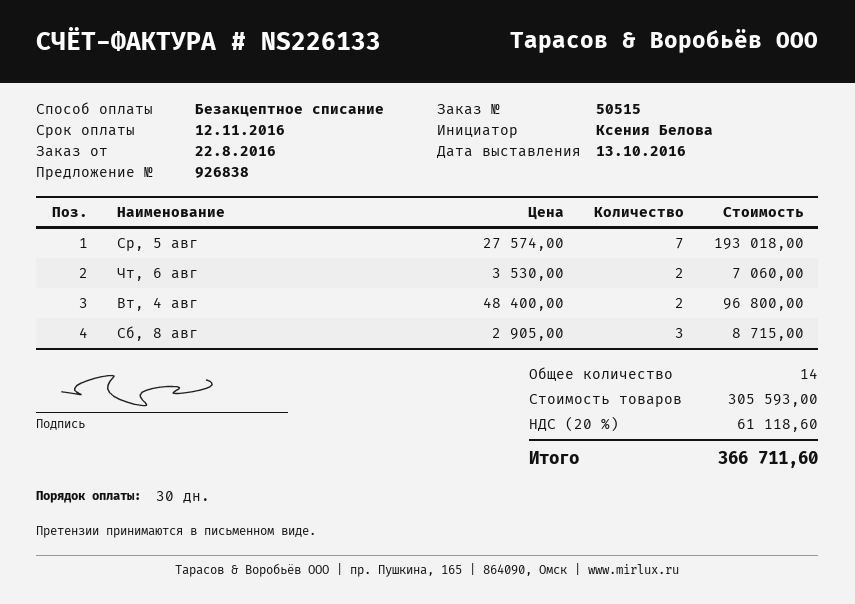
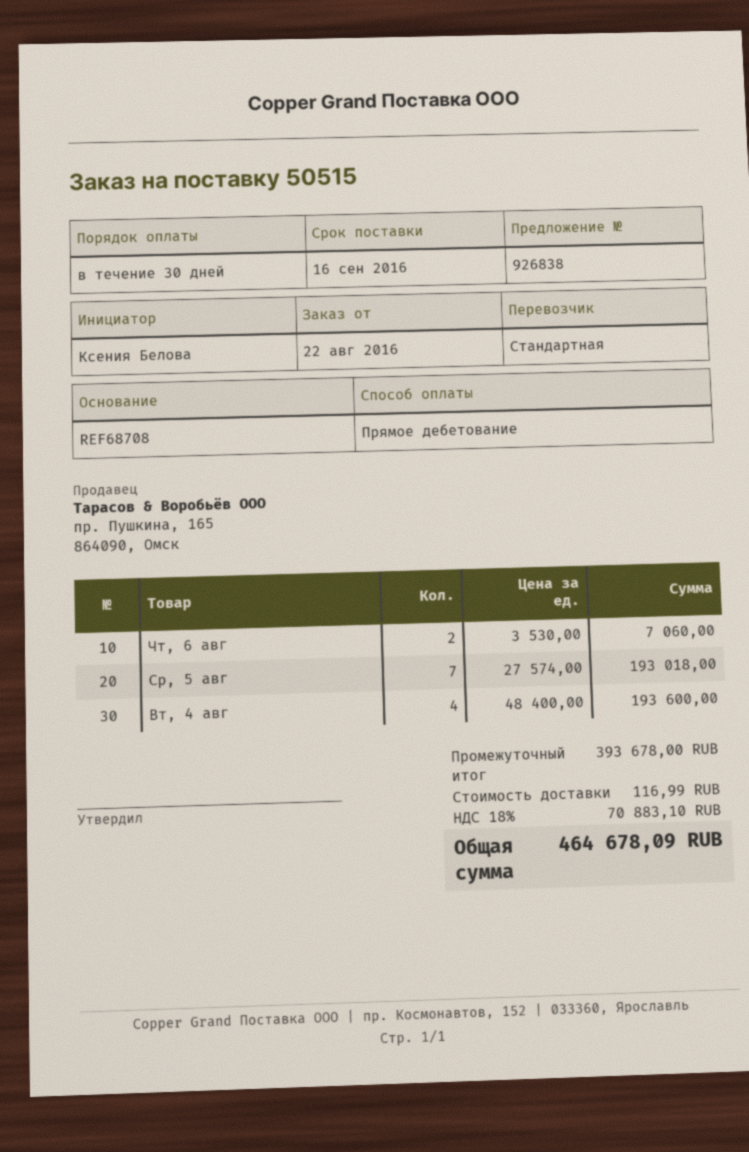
Вт, 4 авг: 2 x 48400.00 = 96800.00 -> 4 x 48400.00 = 193600.00
Сб, 8 авг: 3 x 2905.00 = 8715.00 -> none
subtotal: 305593.00 -> 393678.00
shipping: none -> 116.99
tax: 20% = 61118.60 -> 18% = 70883.10
total: 366711.60 -> 464678.09

